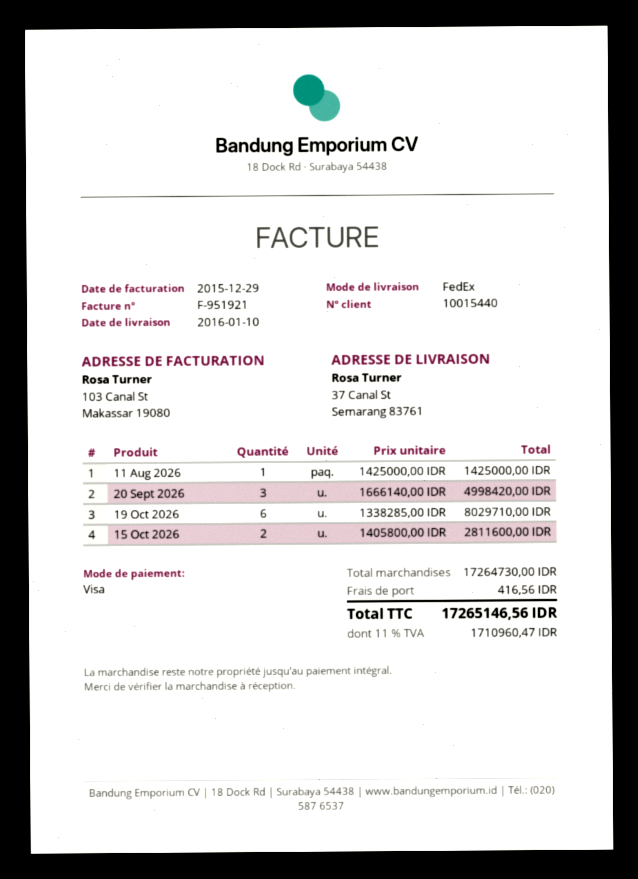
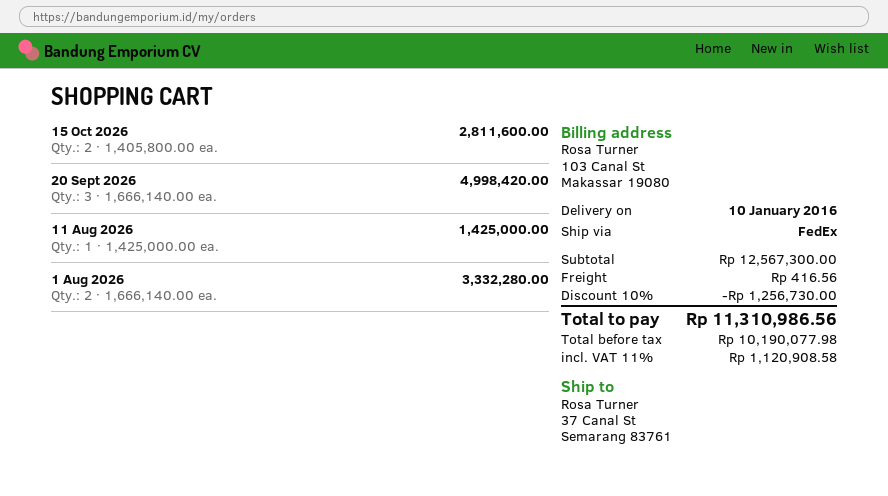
19 Oct 2026: 6 x 1338285.00 = 8029710.00 -> none
1 Aug 2026: none -> 2 x 1666140.00 = 3332280.00
subtotal: 17264730.00 -> 12567300.00
discount: none -> 10% = 1256730.00
tax: 11% = 1710960.47 -> 11% = 1120908.58
total: 17265146.56 -> 11310986.56

